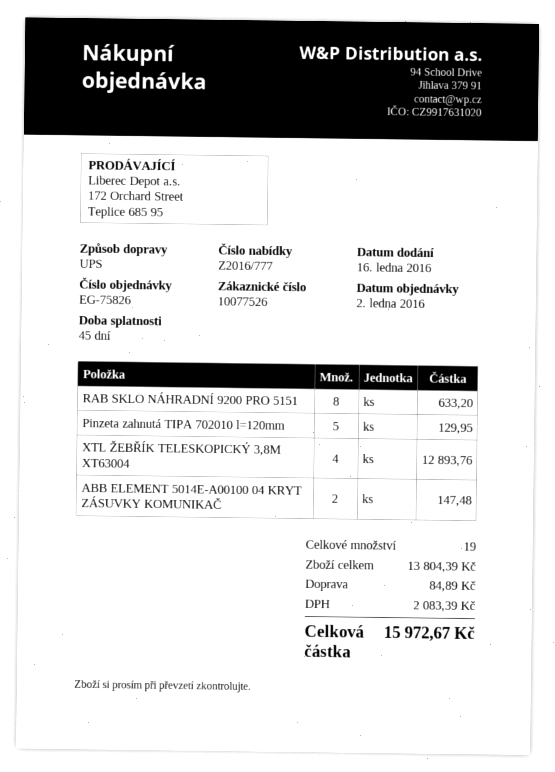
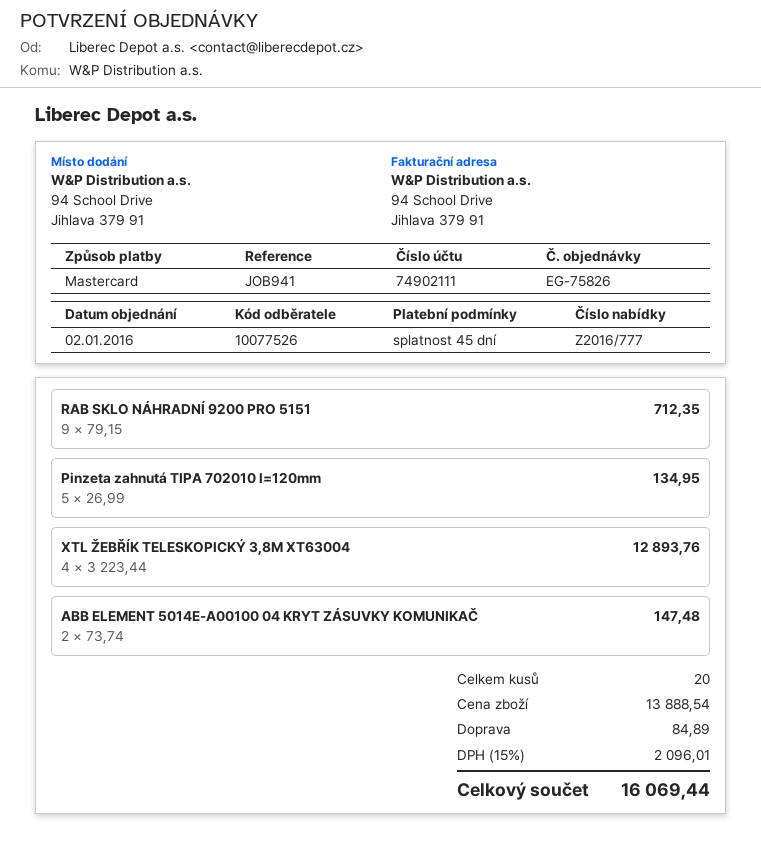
RAB SKLO NÁHRADNÍ 9200 PRO 5151: 8 for 633.20 -> 9 for 712.35
Pinzeta zahnutá TIPA 702010 l=120mm: 5 for 129.95 -> 5 for 134.95
total quantity: 19 -> 20
subtotal: 13804.39 -> 13888.54
tax: 2083.39 -> 2096.01
total: 15972.67 -> 16069.44

